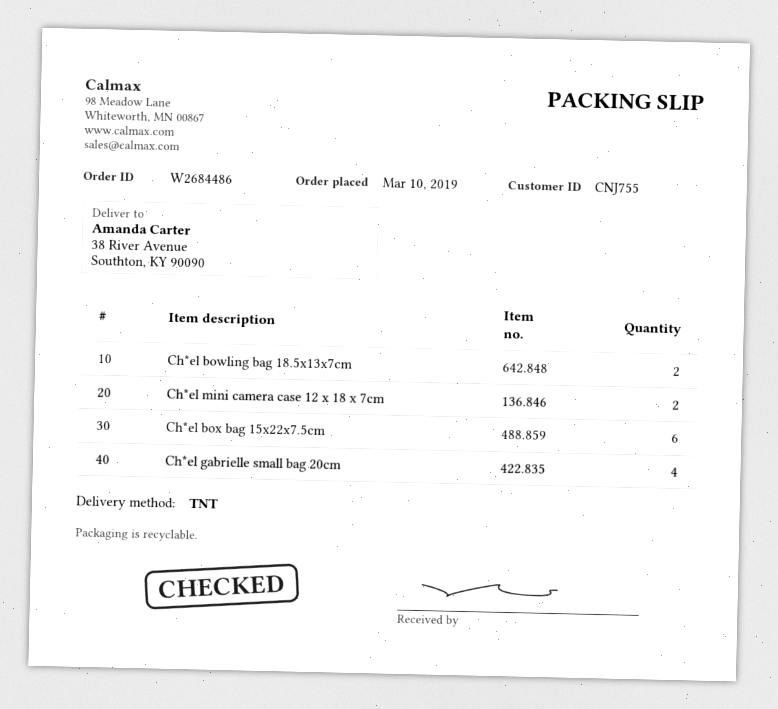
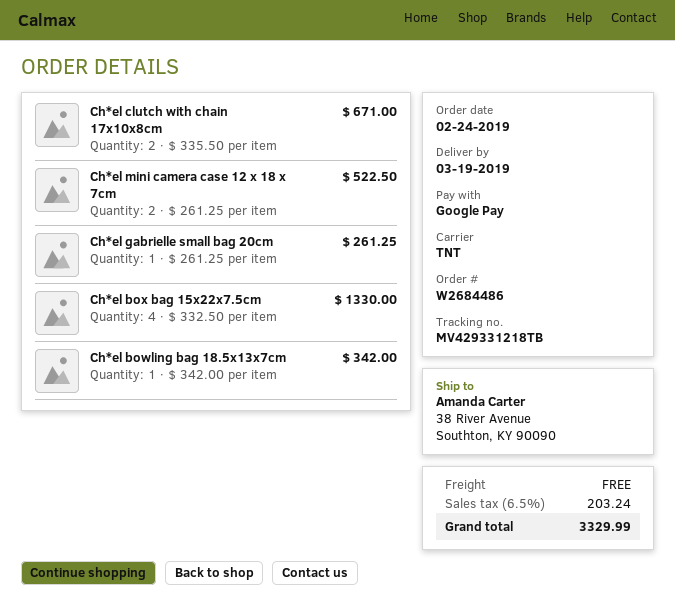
order date: 2019-03-10 -> 2019-02-24
Ch*el bowling bag 18.5x13x7cm: 2 -> 1
Ch*el box bag 15x22x7.5cm: 6 -> 4
Ch*el gabrielle small bag 20cm: 4 -> 1
Ch*el clutch with chain 17x10x8cm: none -> 2

